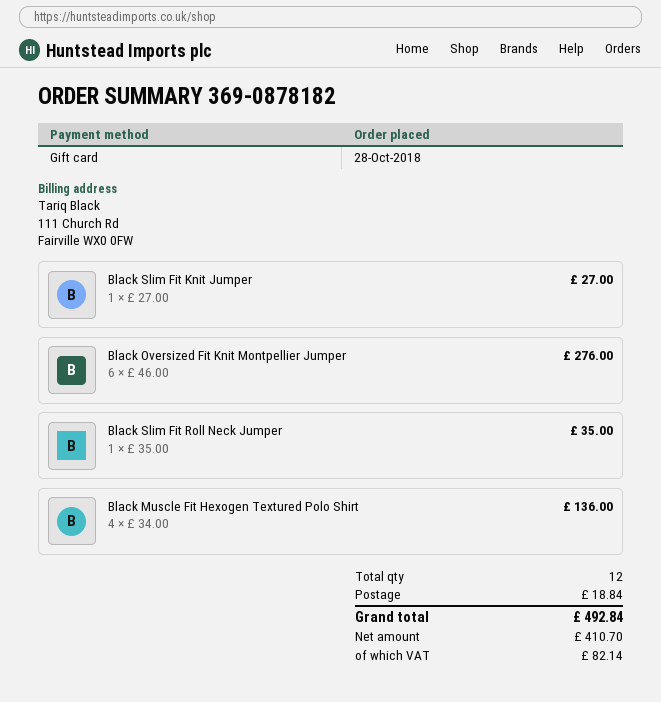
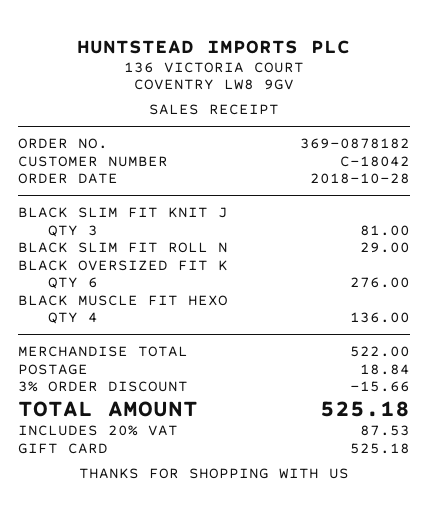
Black Slim Fit Knit Jumper: 1 for 27.00 -> 3 for 81.00
Black Slim Fit Roll Neck Jumper: 1 for 35.00 -> 1 for 29.00
discount: none -> 3% = 15.66
tax: 82.14 -> 87.53
total: 492.84 -> 525.18

